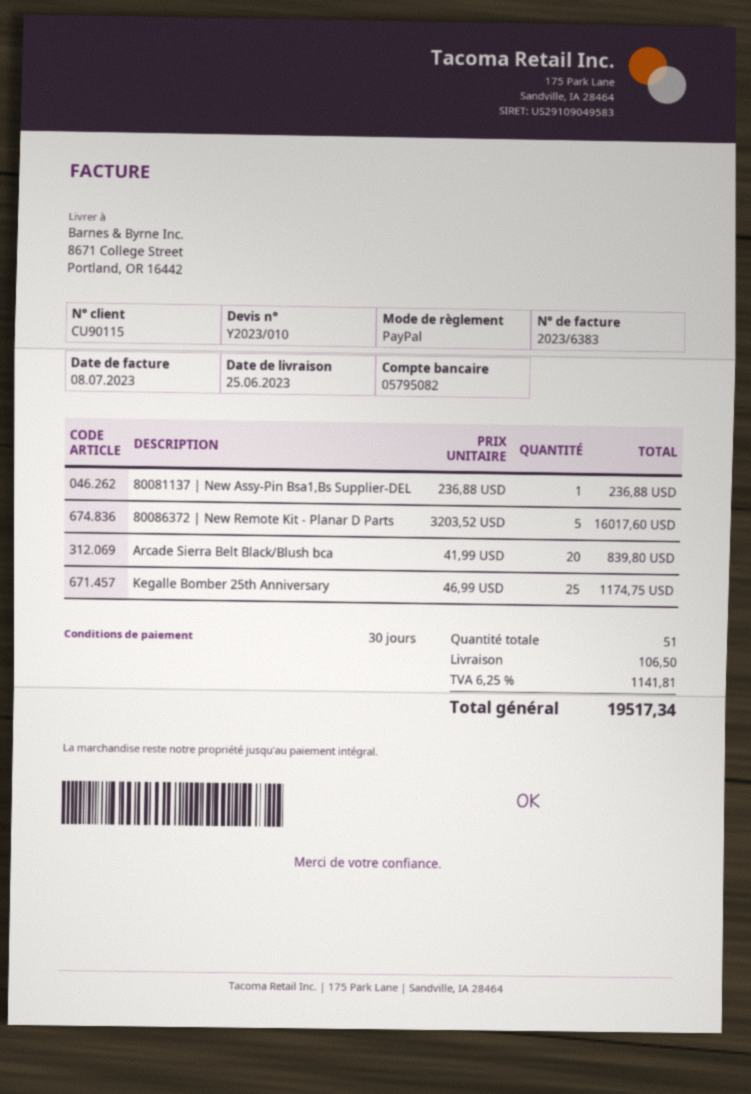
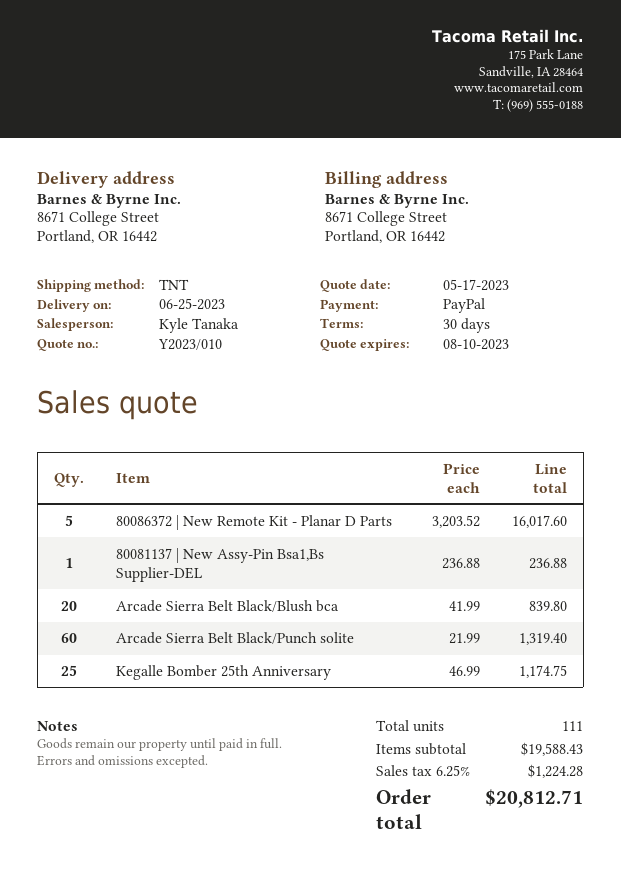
Arcade Sierra Belt Black/Punch solite: none -> 60 x 21.99 = 1319.40
total quantity: 51 -> 111
shipping: 106.50 -> none
tax: 6.25% = 1141.81 -> 6.25% = 1224.28
total: 19517.34 -> 20812.71

